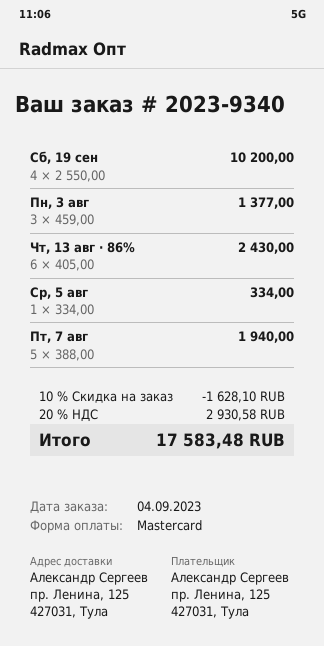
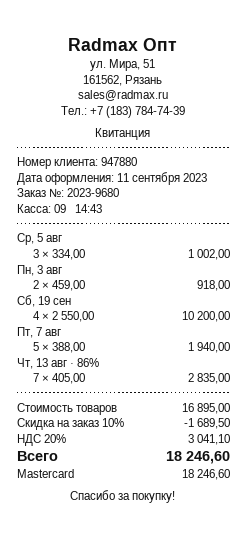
order number: 2023-9340 -> 2023-9680
order date: 2023-09-04 -> 2023-09-11
Пн, 3 авг: 3 x 459.00 = 1377.00 -> 2 x 459.00 = 918.00
Чт, 13 авг · 86%: 6 x 405.00 = 2430.00 -> 7 x 405.00 = 2835.00
Ср, 5 авг: 1 x 334.00 = 334.00 -> 3 x 334.00 = 1002.00
discount: 10% = 1628.10 -> 10% = 1689.50
tax: 20% = 2930.58 -> 20% = 3041.10
total: 17583.48 -> 18246.60

